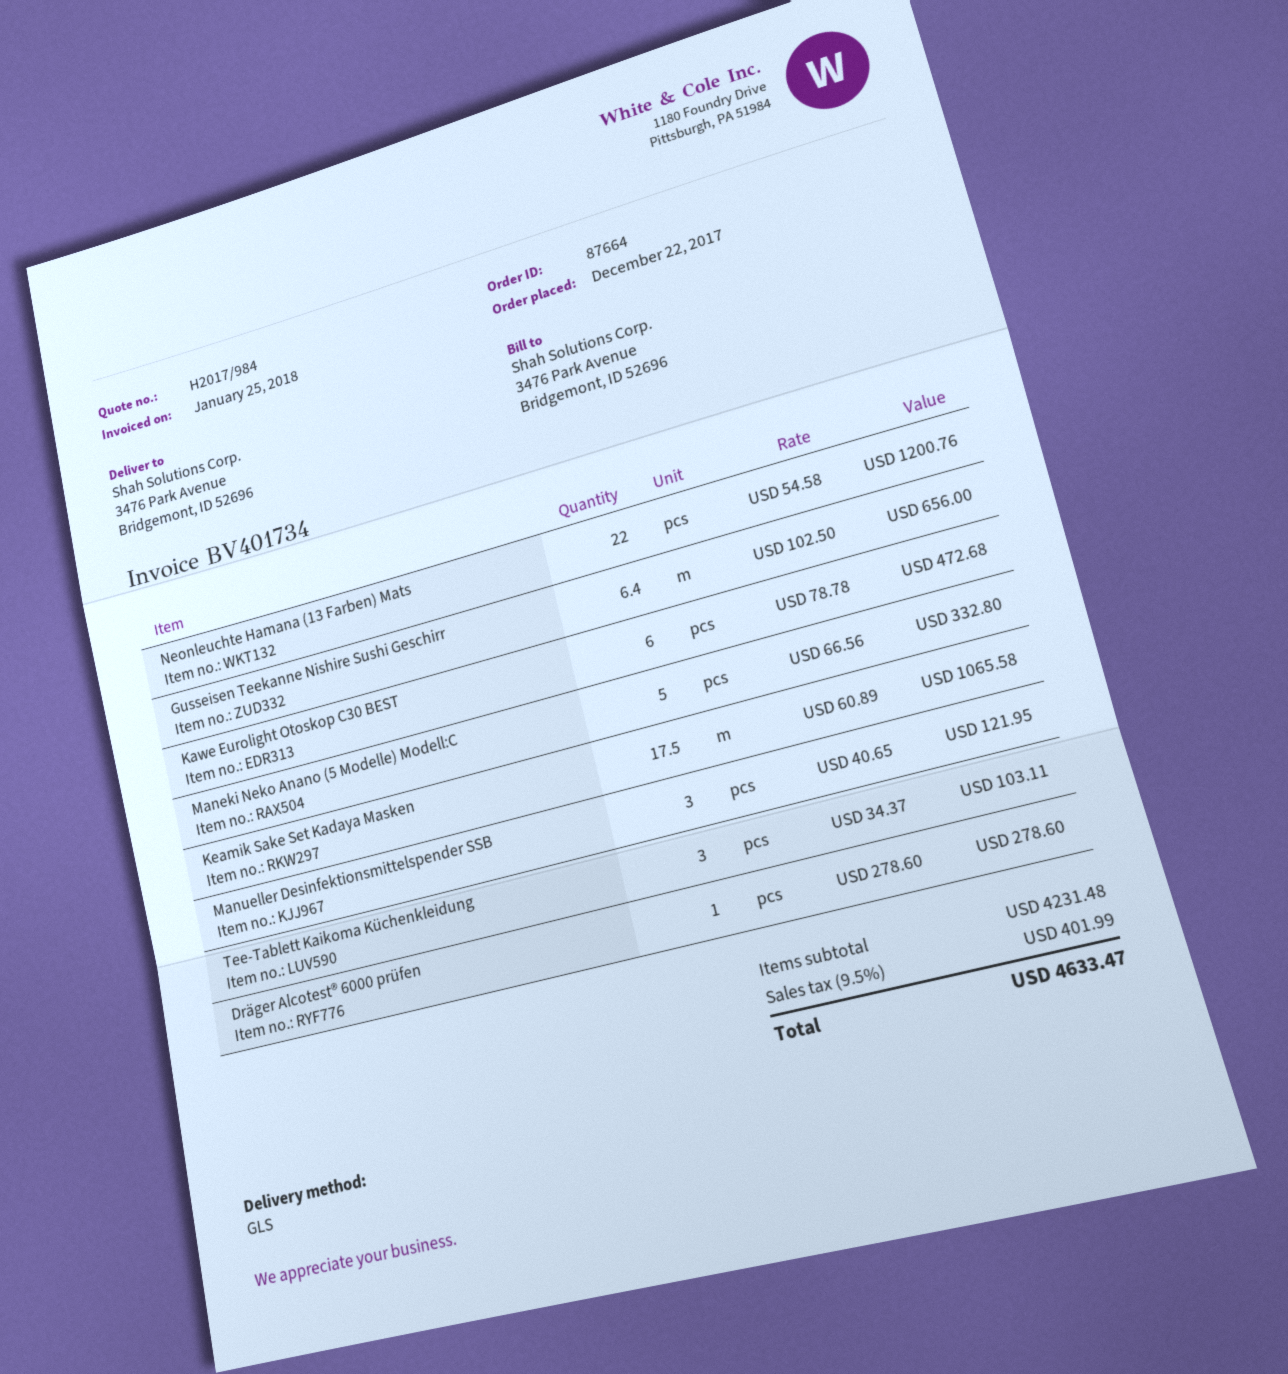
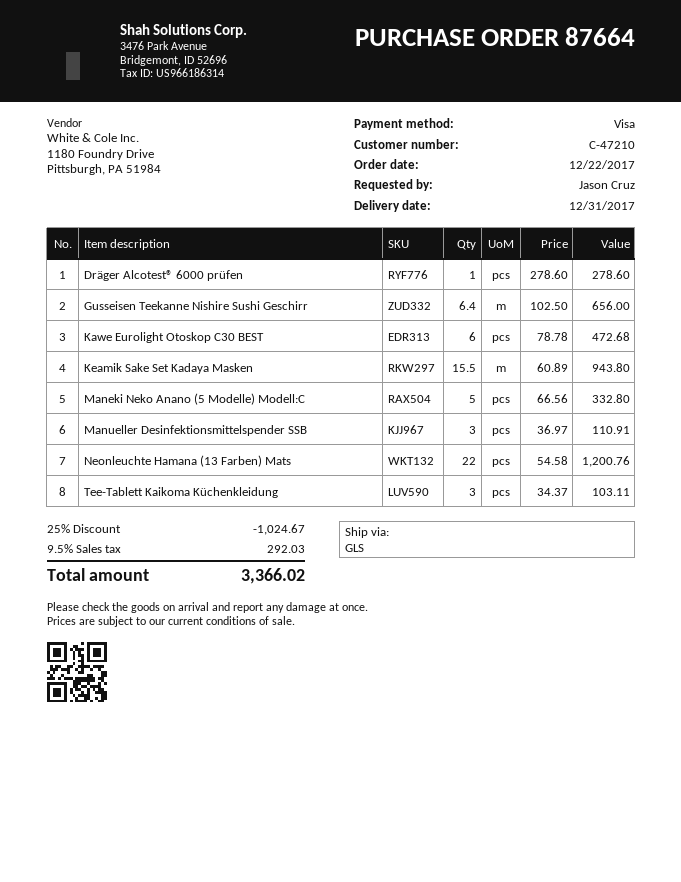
Keamik Sake Set Kadaya Masken: 17.5 x 60.89 = 1065.58 -> 15.5 x 60.89 = 943.80
Manueller Desinfektionsmittelspender SSB: 3 x 40.65 = 121.95 -> 3 x 36.97 = 110.91
discount: none -> 25% = 1024.67
tax: 9.5% = 401.99 -> 9.5% = 292.03
total: 4633.47 -> 3366.02

